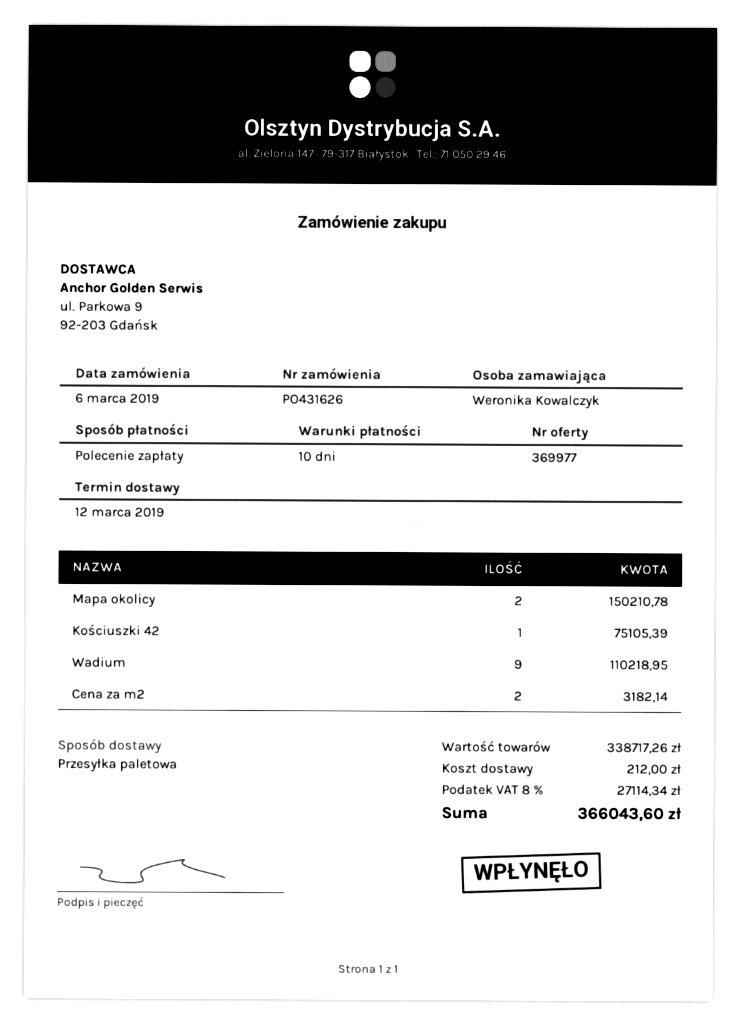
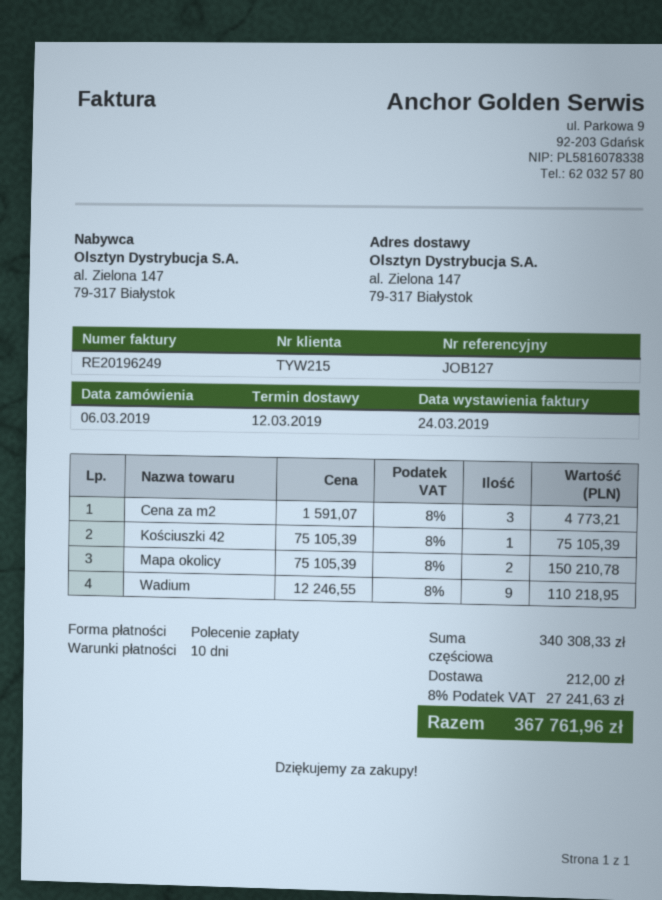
Cena za m2: 2 for 3182.14 -> 3 for 4773.21
subtotal: 338717.26 -> 340308.33
tax: 8% = 27114.34 -> 8% = 27241.63
total: 366043.60 -> 367761.96

